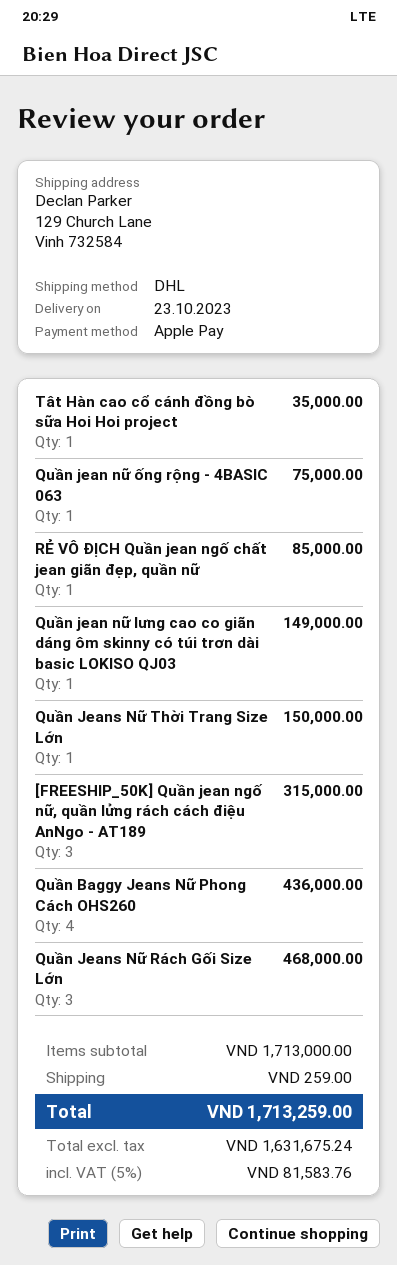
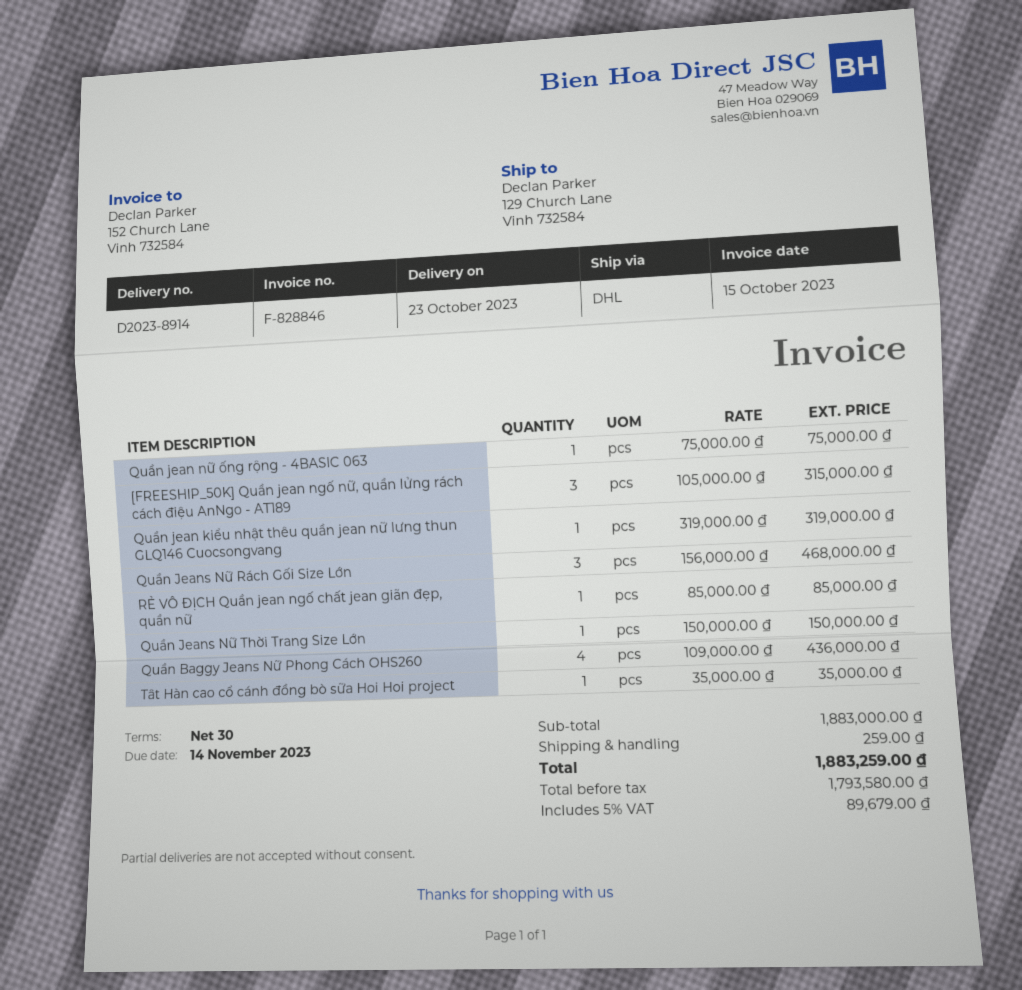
Quần jean nữ lưng cao co giãn dáng ôm skinny có túi trơn dài basic LOKISO QJ03: 1 for 149000.00 -> none
Quần jean kiểu nhật thêu quần jean nữ lưng thun GLQ146 Cuocsongvang: none -> 1 for 319000.00
subtotal: 1713000.00 -> 1883000.00
net: 1631675.24 -> 1793580.00
tax: 5% = 81583.76 -> 5% = 89679.00
total: 1713259.00 -> 1883259.00

